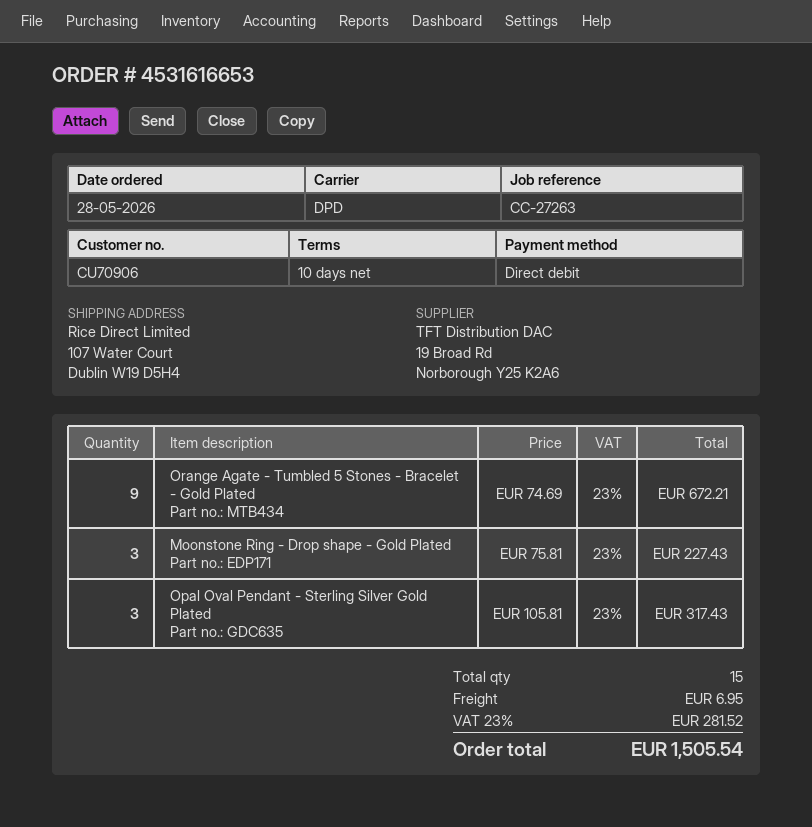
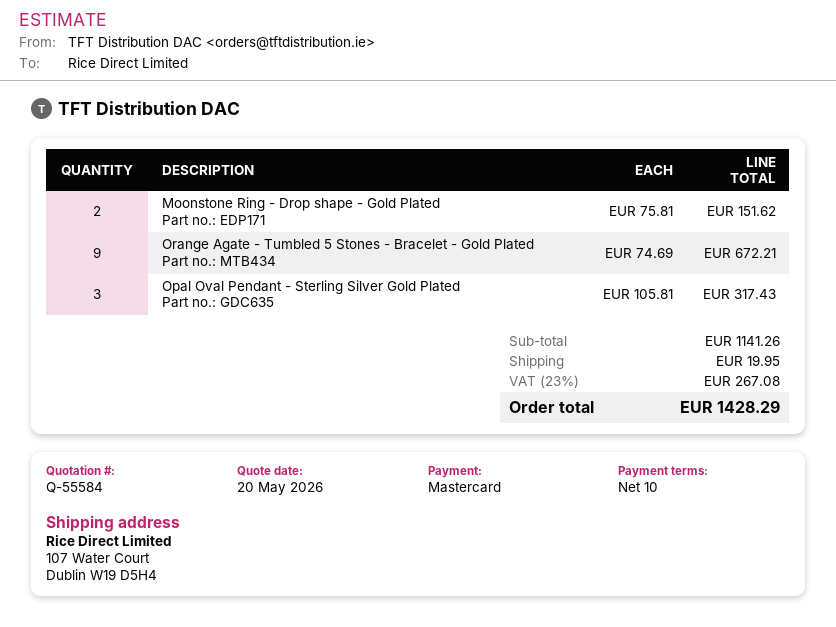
payment method: direct debit -> Mastercard
Moonstone Ring - Drop shape - Gold Plated: 3 x 75.81 = 227.43 -> 2 x 75.81 = 151.62
shipping: 6.95 -> 19.95
tax: 23% = 281.52 -> 23% = 267.08
total: 1505.54 -> 1428.29

